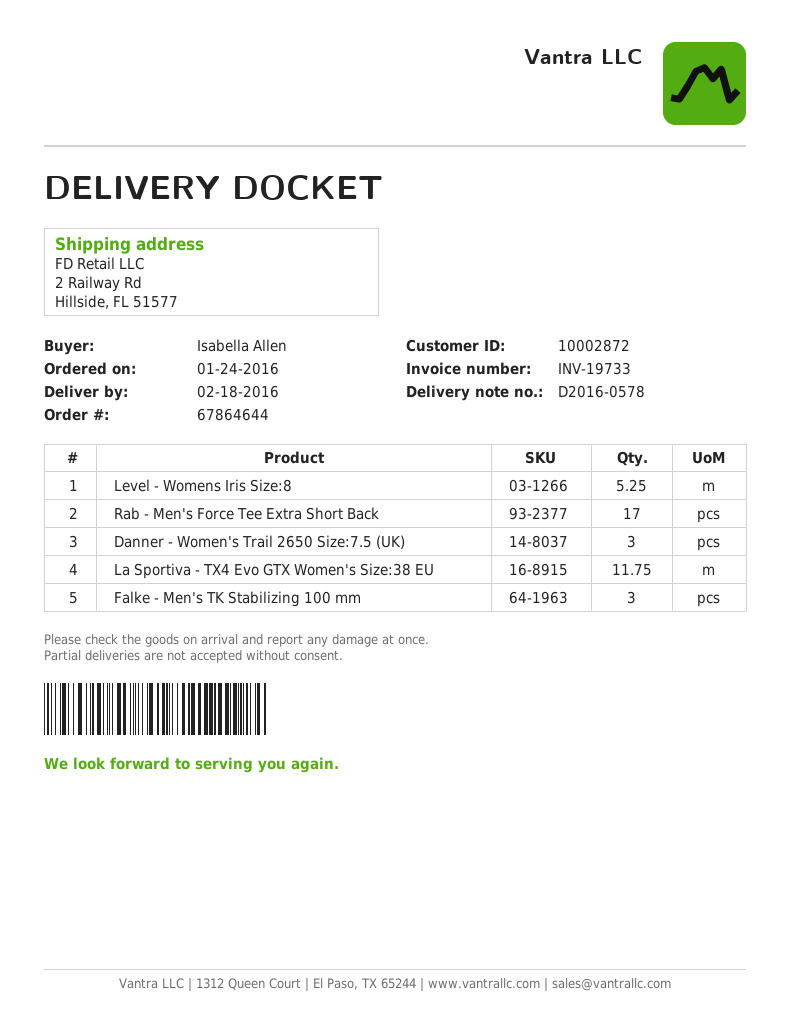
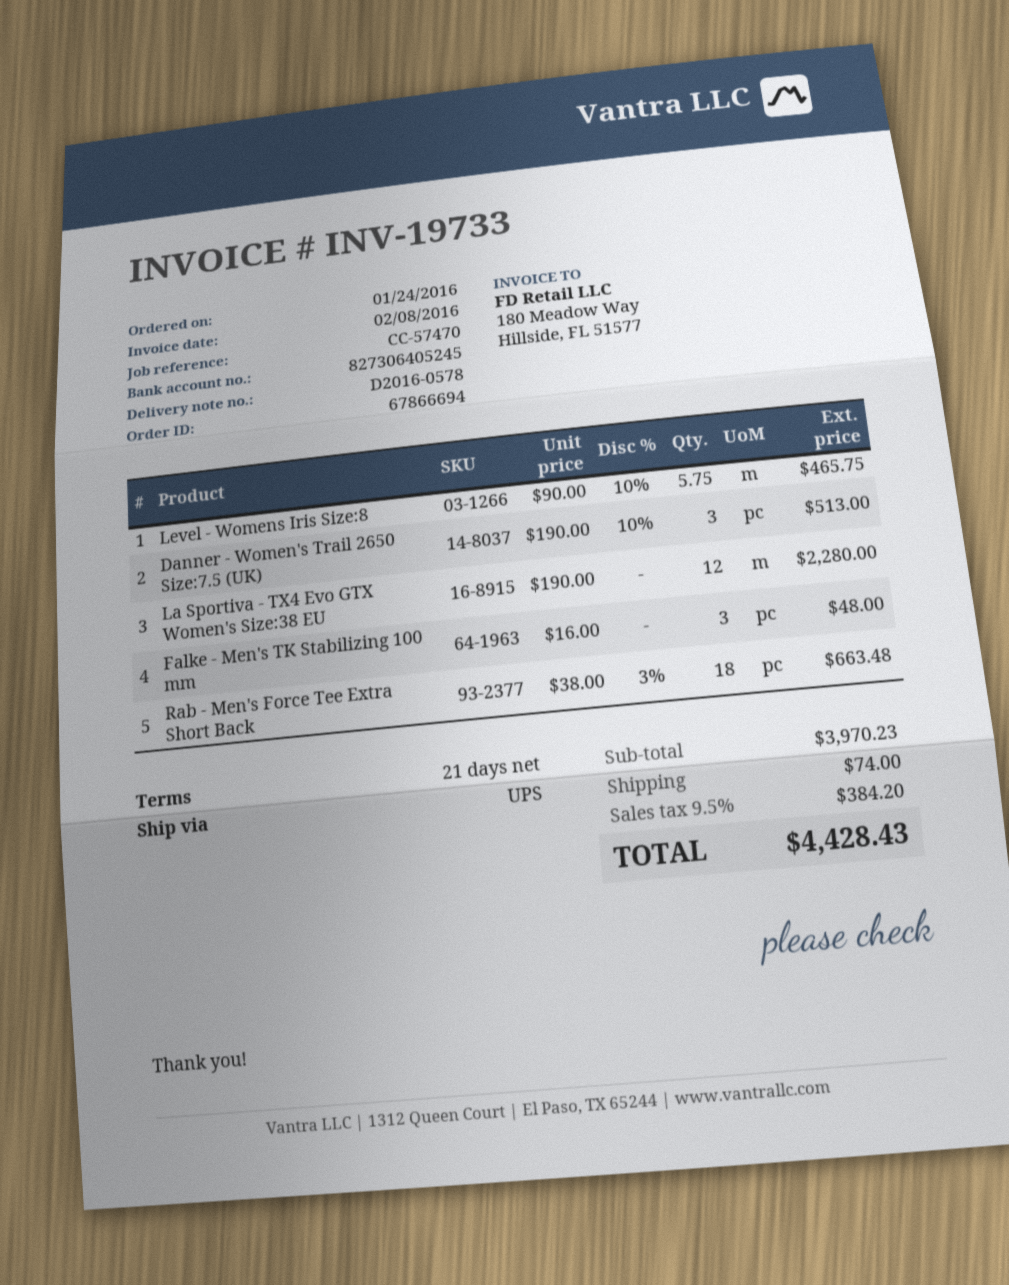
order number: 67864644 -> 67866694
Level - Womens Iris Size:8: 5.25 -> 5.75
Rab - Men's Force Tee Extra Short Back: 17 -> 18
La Sportiva - TX4 Evo GTX Women's Size:38 EU: 11.75 -> 12

